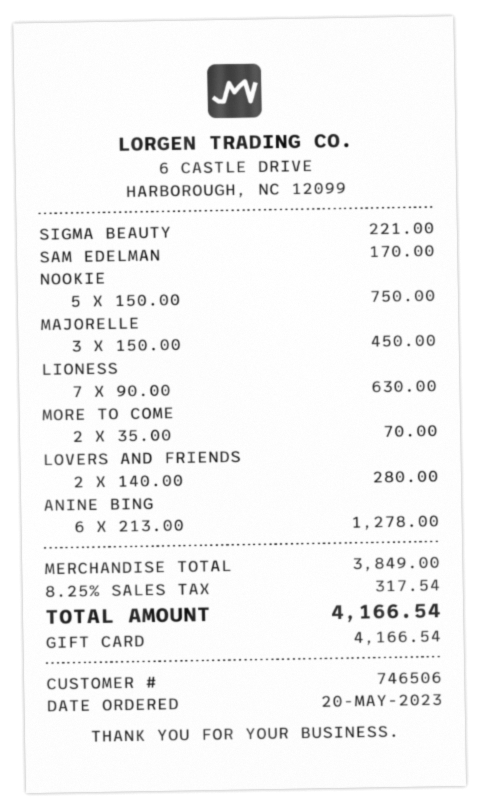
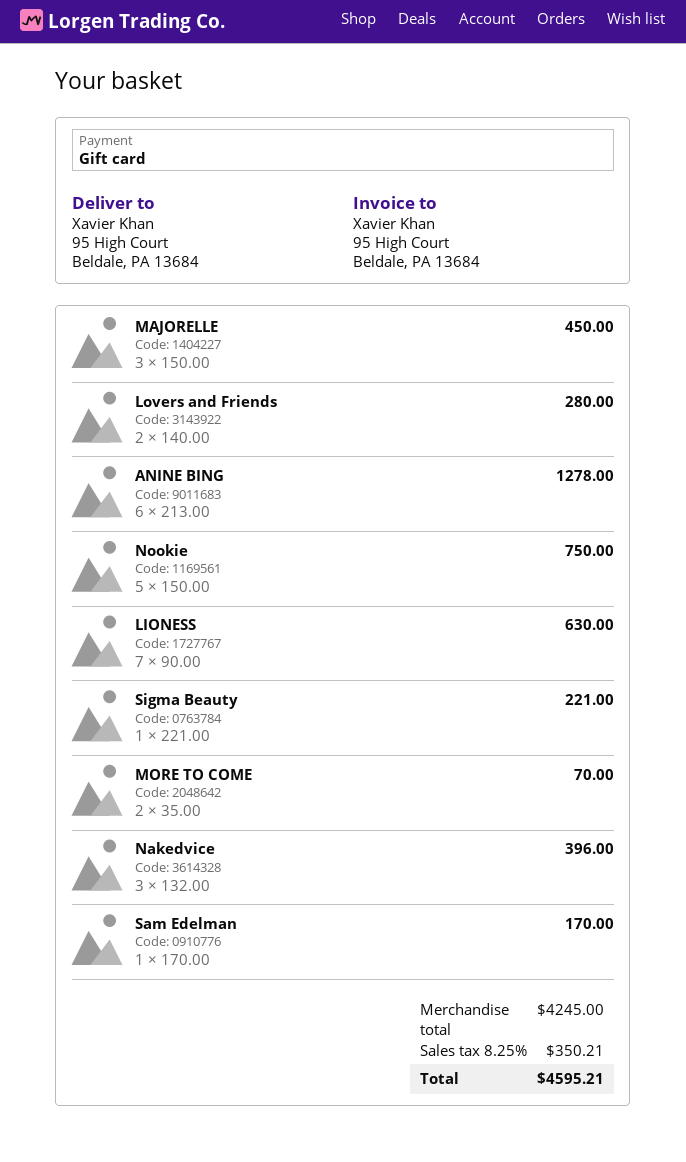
Nakedvice: none -> 3 x 132.00 = 396.00
subtotal: 3849.00 -> 4245.00
tax: 8.25% = 317.54 -> 8.25% = 350.21
total: 4166.54 -> 4595.21

